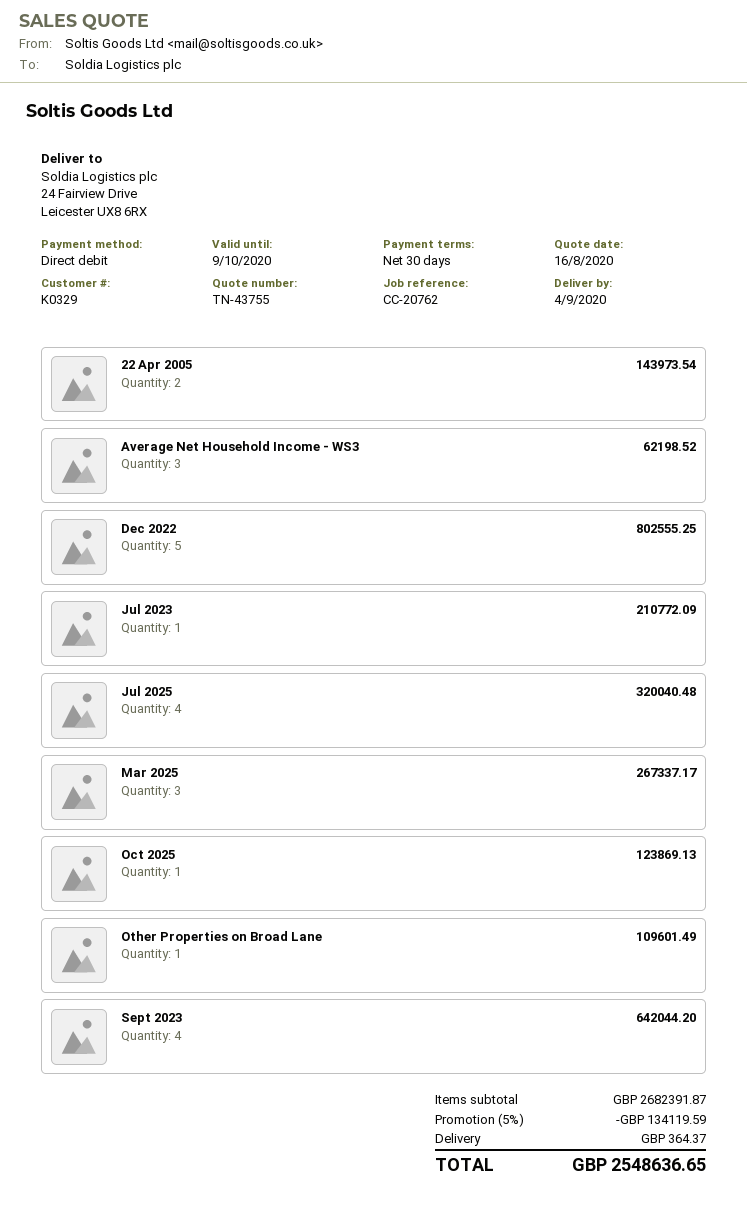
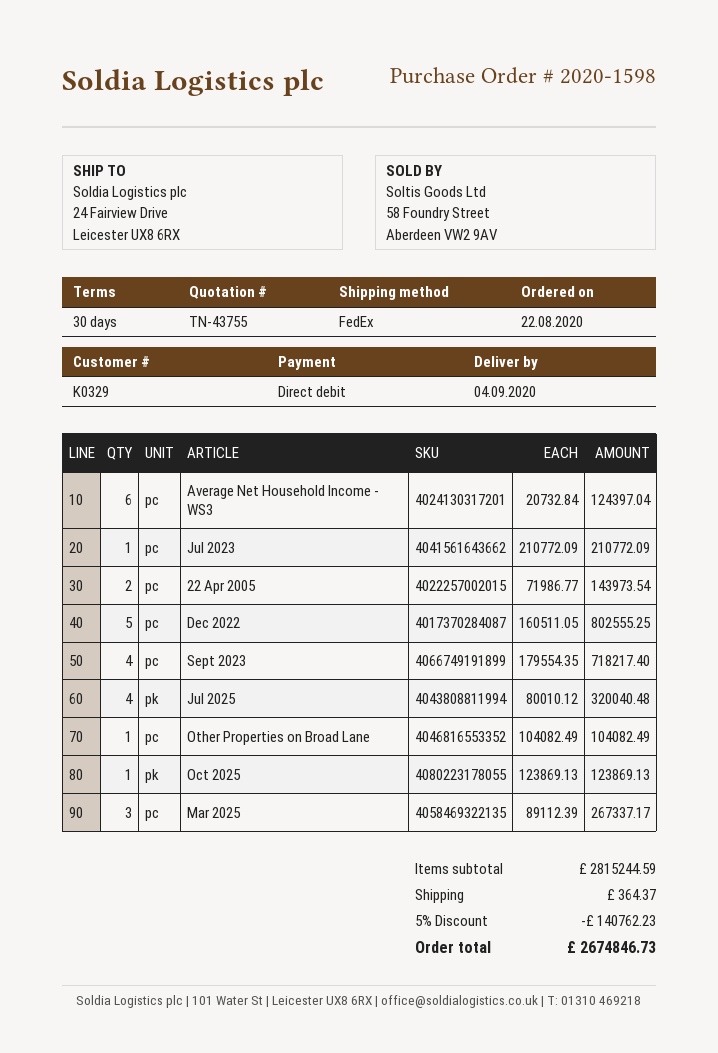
Average Net Household Income - WS3: 3 for 62198.52 -> 6 for 124397.04
Other Properties on Broad Lane: 1 for 109601.49 -> 1 for 104082.49
Sept 2023: 4 for 642044.20 -> 4 for 718217.40
subtotal: 2682391.87 -> 2815244.59
discount: 5% = 134119.59 -> 5% = 140762.23
total: 2548636.65 -> 2674846.73

